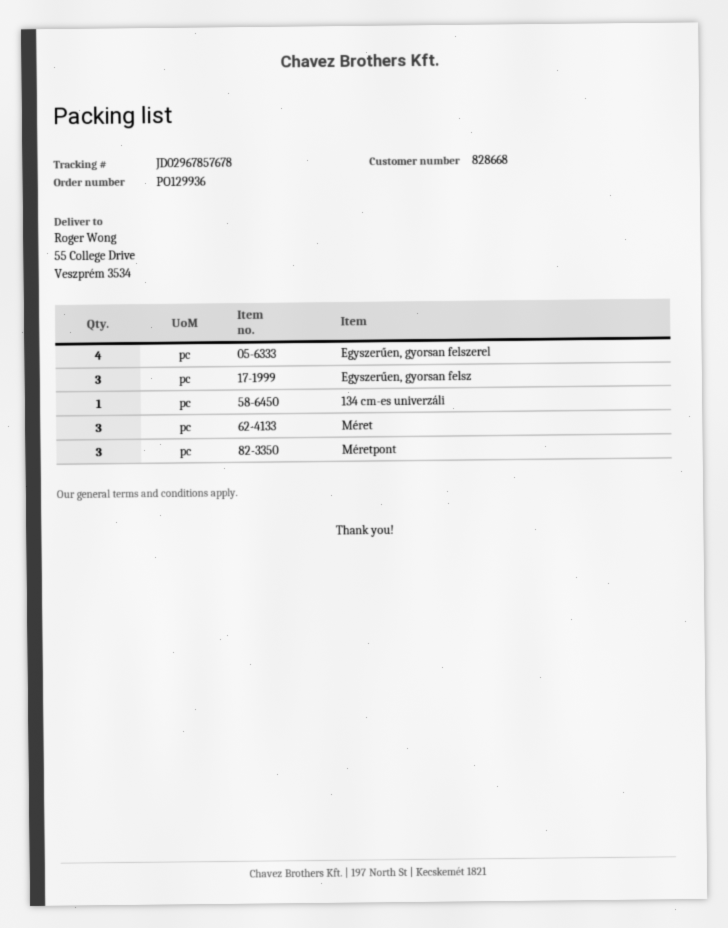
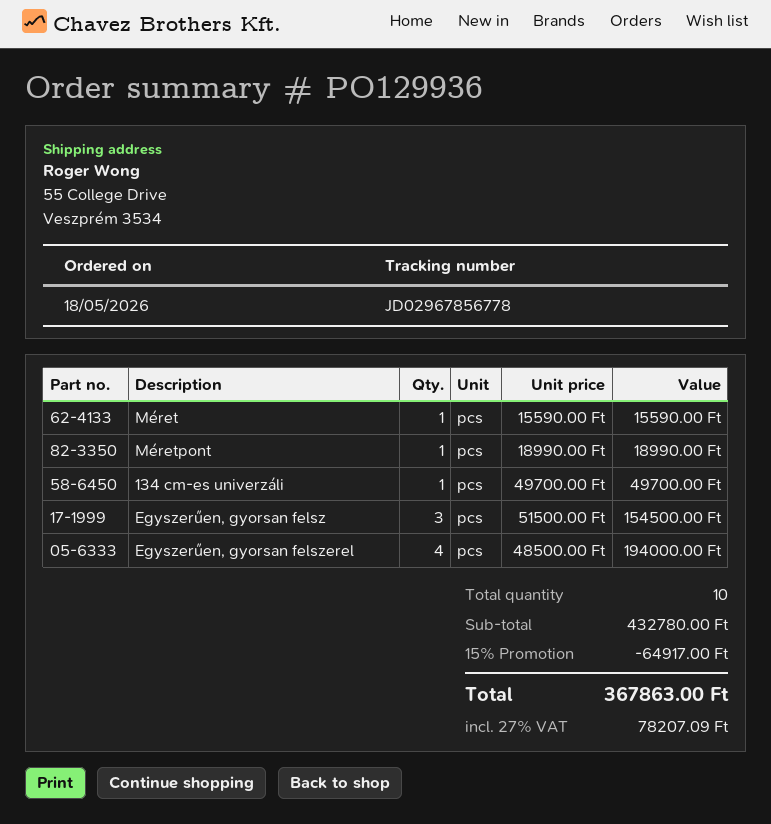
tracking number: JD02967857678 -> JD02967856778
Méret: 3 -> 1
Méretpont: 3 -> 1

